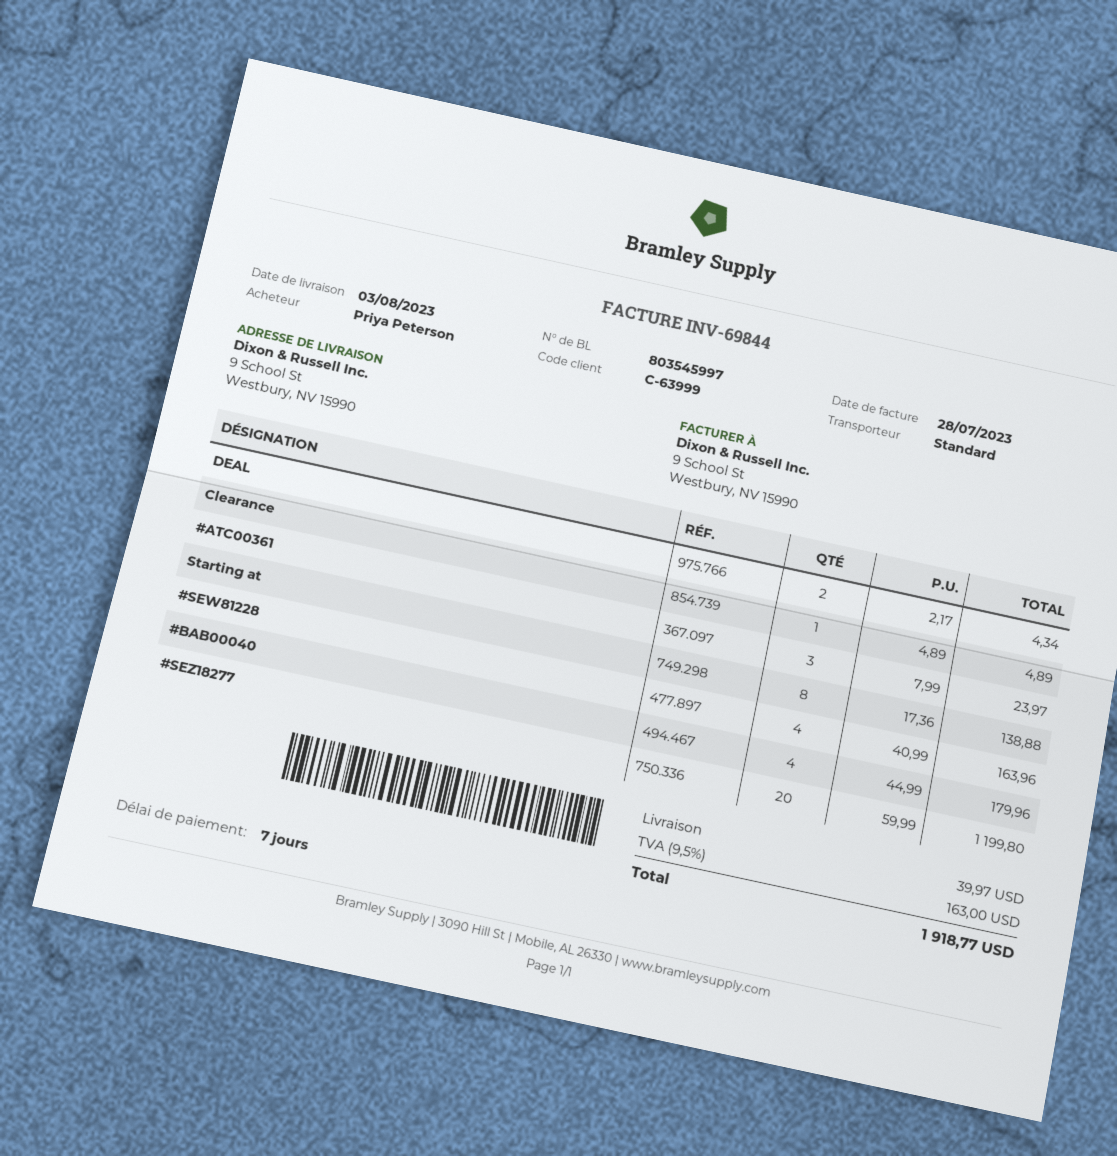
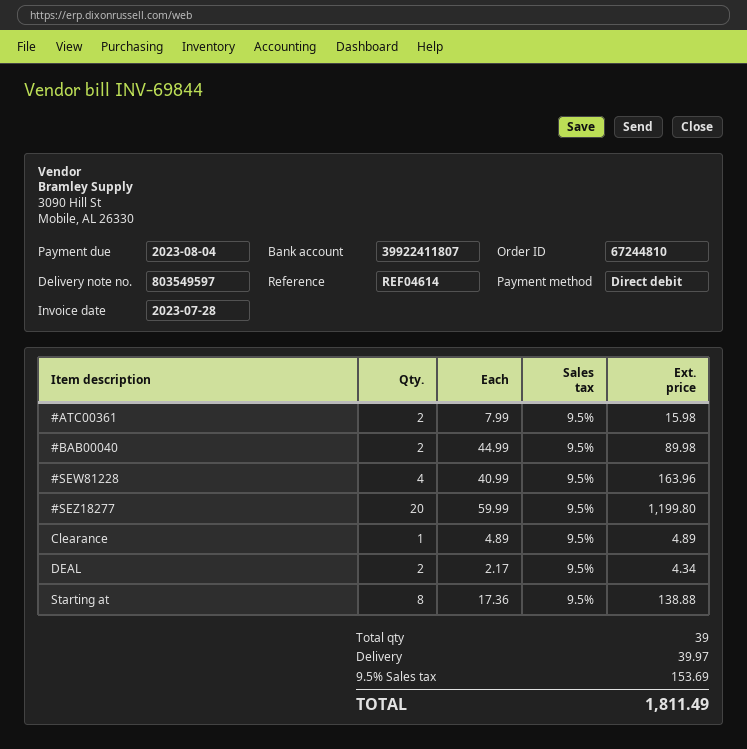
delivery note number: 803545997 -> 803549597
#ATC00361: 3 x 7.99 = 23.97 -> 2 x 7.99 = 15.98
#BAB00040: 4 x 44.99 = 179.96 -> 2 x 44.99 = 89.98
tax: 9.5% = 163.00 -> 9.5% = 153.69
total: 1918.77 -> 1811.49

